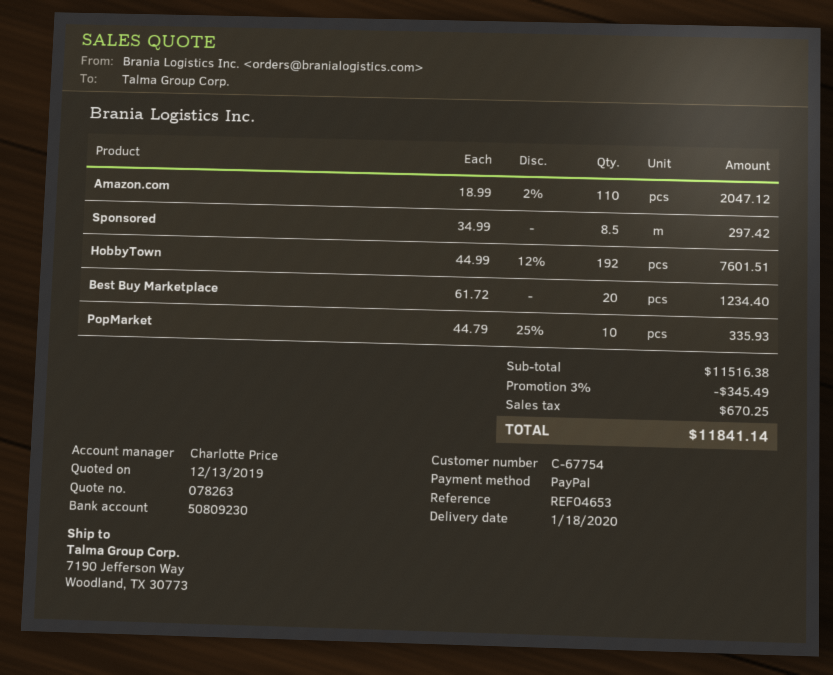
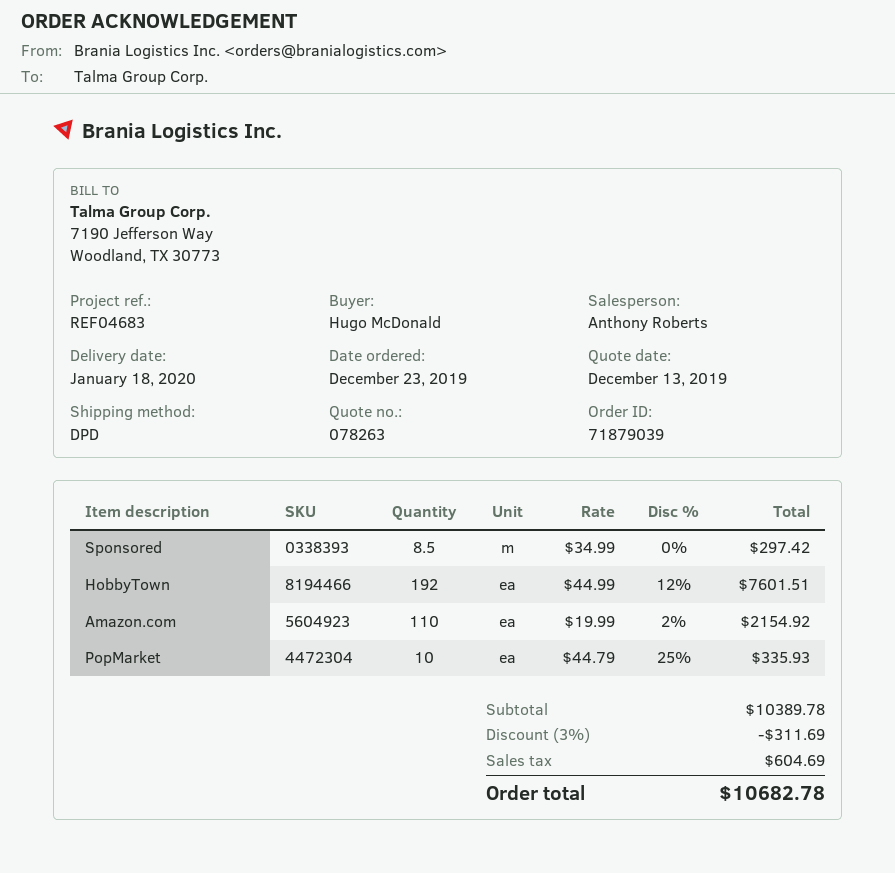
reference: REF04653 -> REF04683
sales rep: Charlotte Price -> Anthony Roberts
Amazon.com: 110 x 18.99 - 2% = 2047.12 -> 110 x 19.99 - 2% = 2154.92
Best Buy Marketplace: 20 x 61.72 = 1234.40 -> none
subtotal: 11516.38 -> 10389.78
discount: 3% = 345.49 -> 3% = 311.69
tax: 670.25 -> 604.69
total: 11841.14 -> 10682.78

